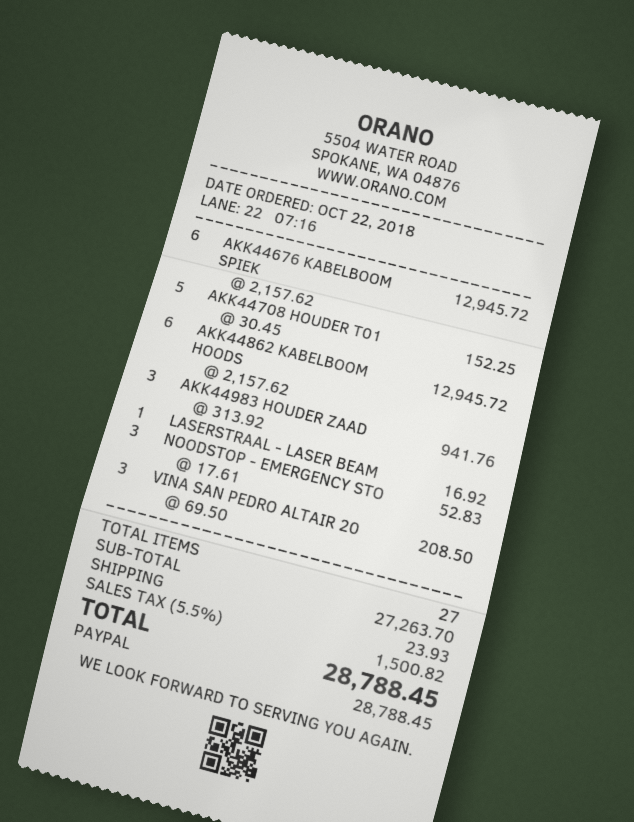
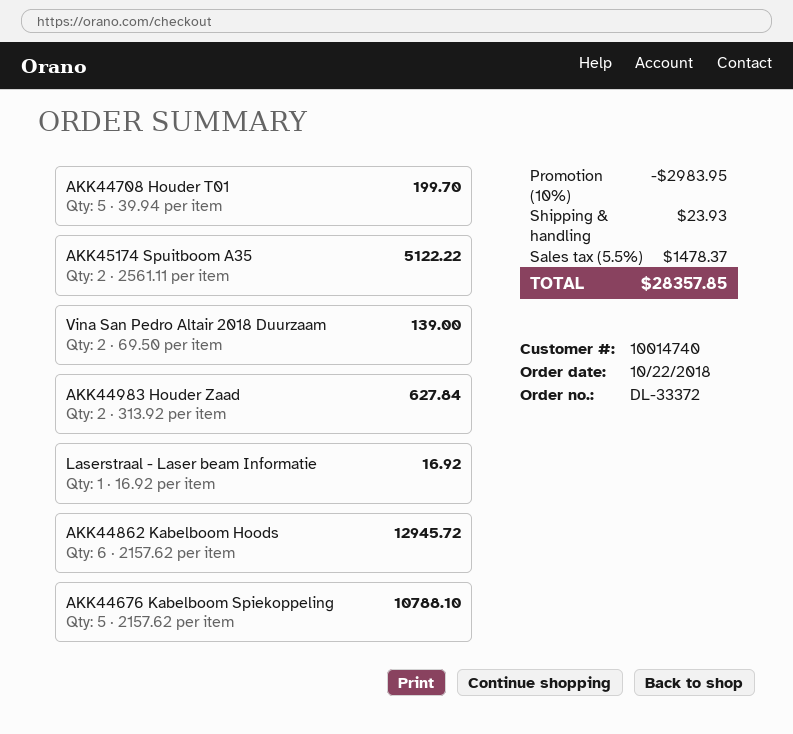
AKK44676 KABELBOOM SPIEK: 6 x 2157.62 = 12945.72 -> 5 x 2157.62 = 10788.10
AKK44708 HOUDER T01: 5 x 30.45 = 152.25 -> 5 x 39.94 = 199.70
AKK44983 HOUDER ZAAD: 3 x 313.92 = 941.76 -> 2 x 313.92 = 627.84
NOODSTOP - EMERGENCY STO: 3 x 17.61 = 52.83 -> none
VINA SAN PEDRO ALTAIR 20: 3 x 69.50 = 208.50 -> 2 x 69.50 = 139.00
AKK45174 Spuitboom A35: none -> 2 x 2561.11 = 5122.22
discount: none -> 10% = 2983.95
tax: 5.5% = 1500.82 -> 5.5% = 1478.37
total: 28788.45 -> 28357.85

